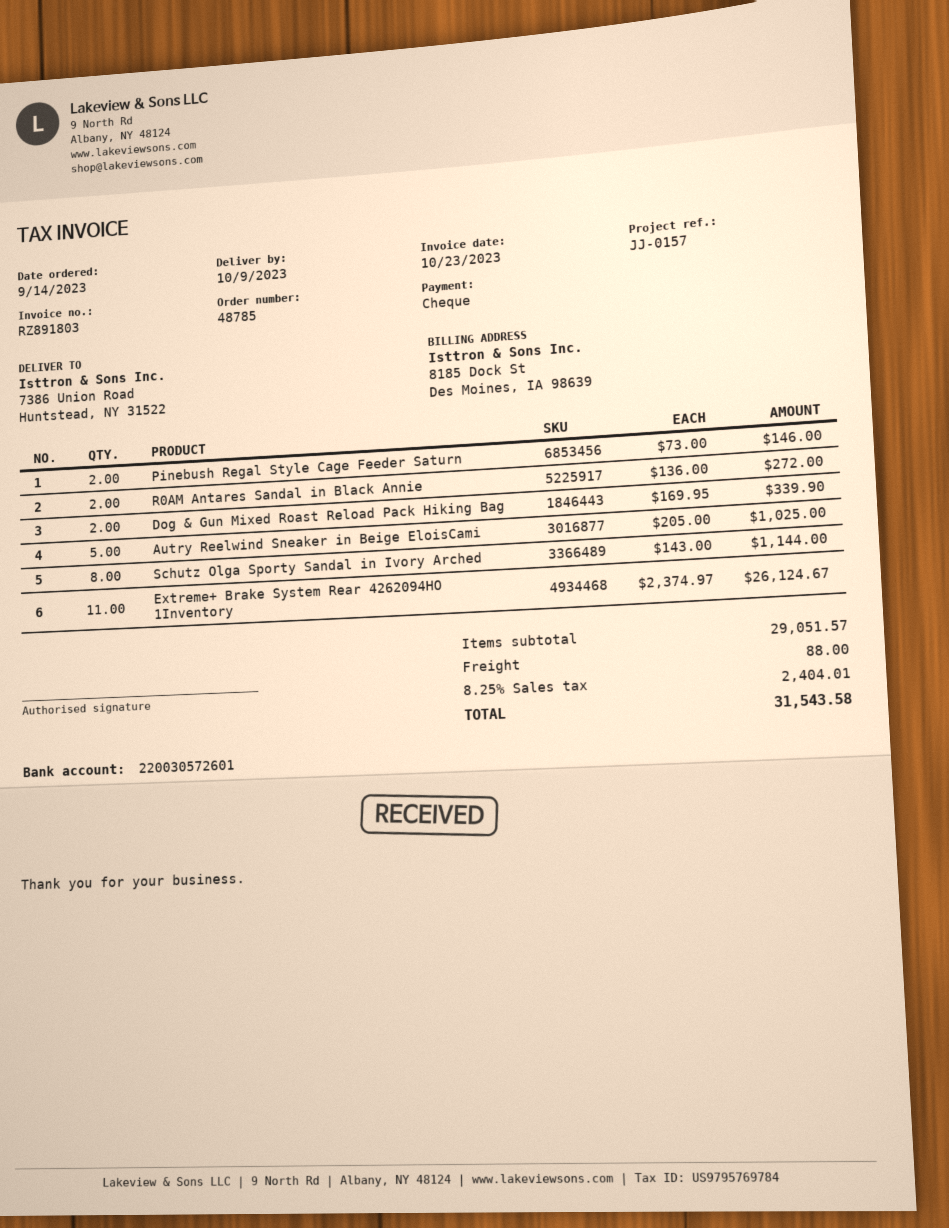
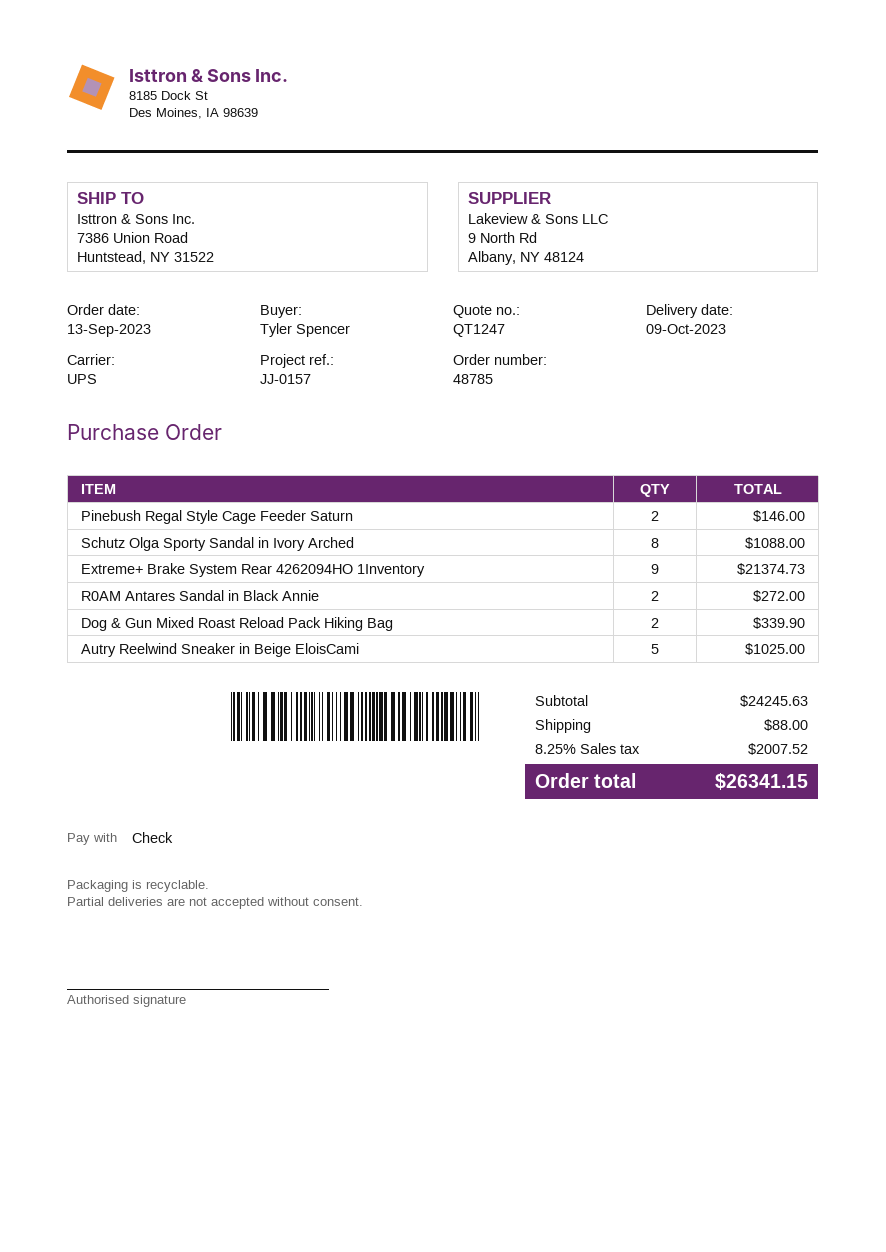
order date: 2023-09-14 -> 2023-09-13
Schutz Olga Sporty Sandal in Ivory Arched: 8 for 1144.00 -> 8 for 1088.00
Extreme+ Brake System Rear 4262094HO 1Inventory: 11 for 26124.67 -> 9 for 21374.73
subtotal: 29051.57 -> 24245.63
tax: 8.25% = 2404.01 -> 8.25% = 2007.52
total: 31543.58 -> 26341.15

